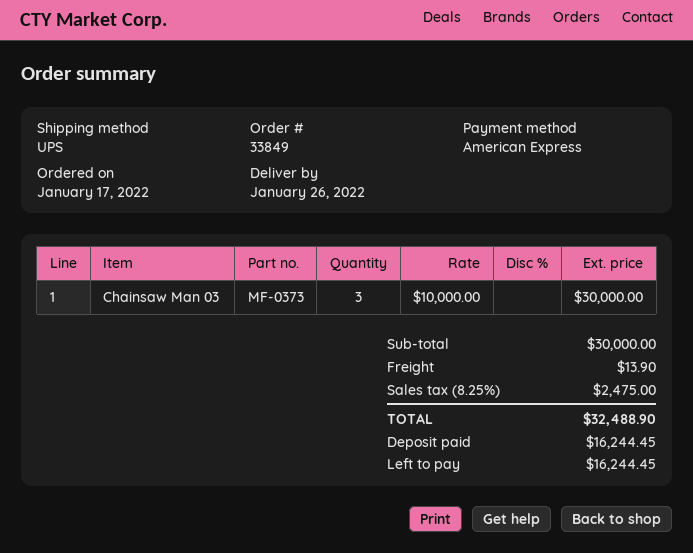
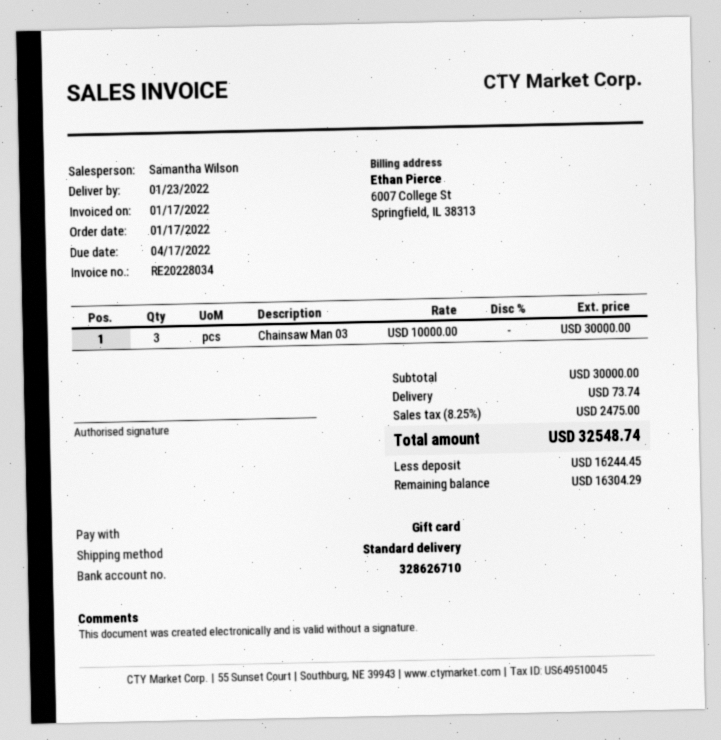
delivery date: 2022-01-26 -> 2022-01-23
payment method: American Express -> gift card
shipping method: UPS -> standard
shipping: 13.90 -> 73.74
total: 32488.90 -> 32548.74
balance: 16244.45 -> 16304.29

